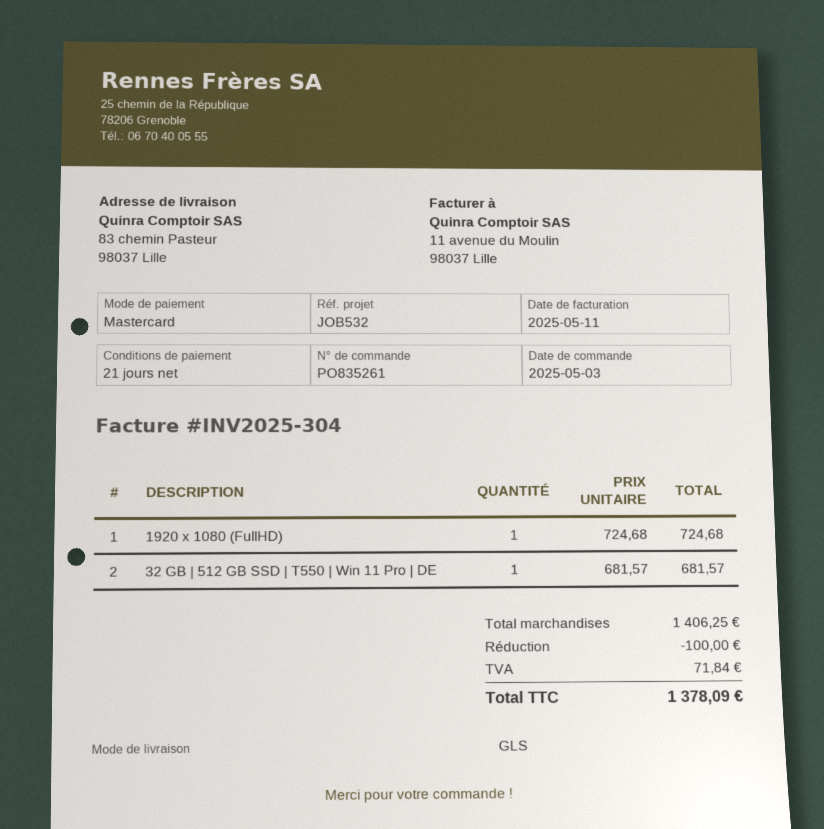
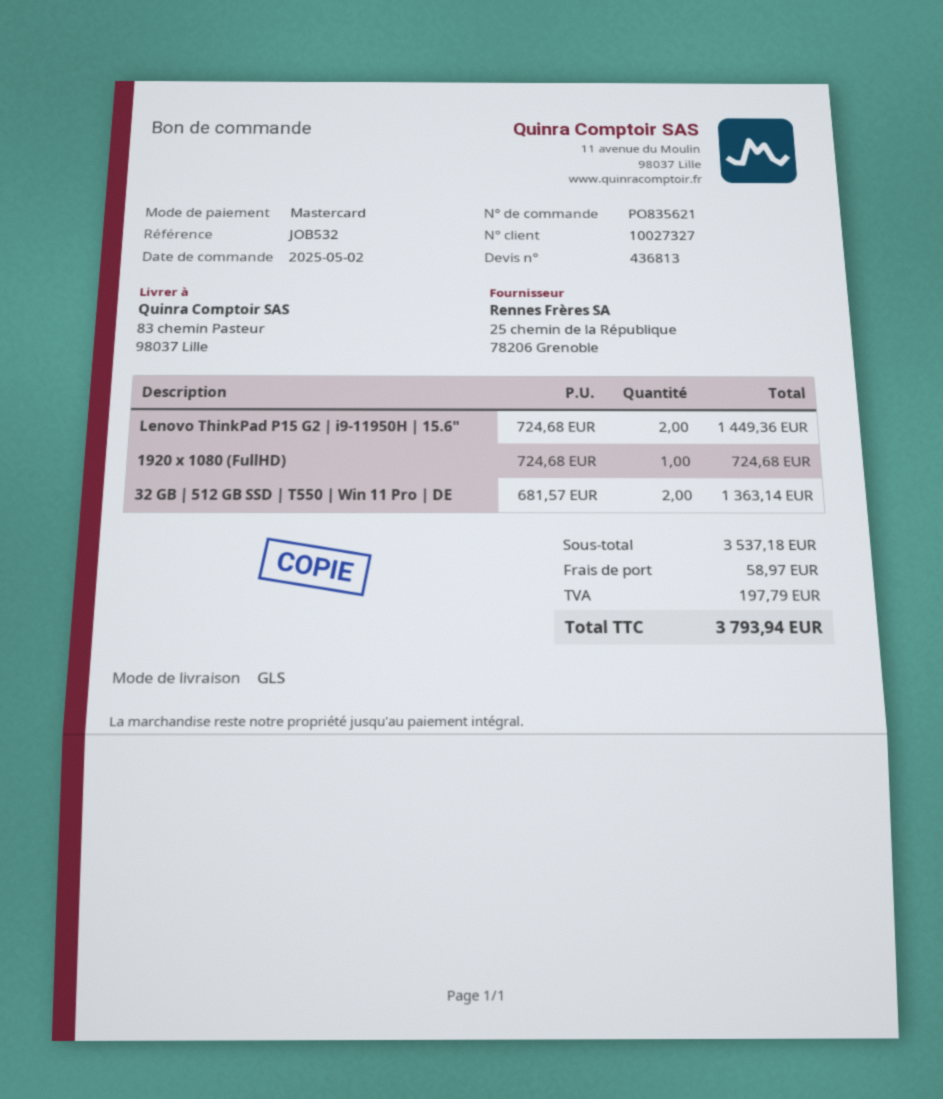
order number: PO835261 -> PO835621
order date: 2025-05-03 -> 2025-05-02
32 GB | 512 GB SSD | T550 | Win 11 Pro | DE: 1 x 681.57 = 681.57 -> 2 x 681.57 = 1363.14
Lenovo ThinkPad P15 G2 | i9-11950H | 15.6": none -> 2 x 724.68 = 1449.36
subtotal: 1406.25 -> 3537.18
discount: 100.00 -> none
shipping: none -> 58.97
tax: 71.84 -> 197.79
total: 1378.09 -> 3793.94

